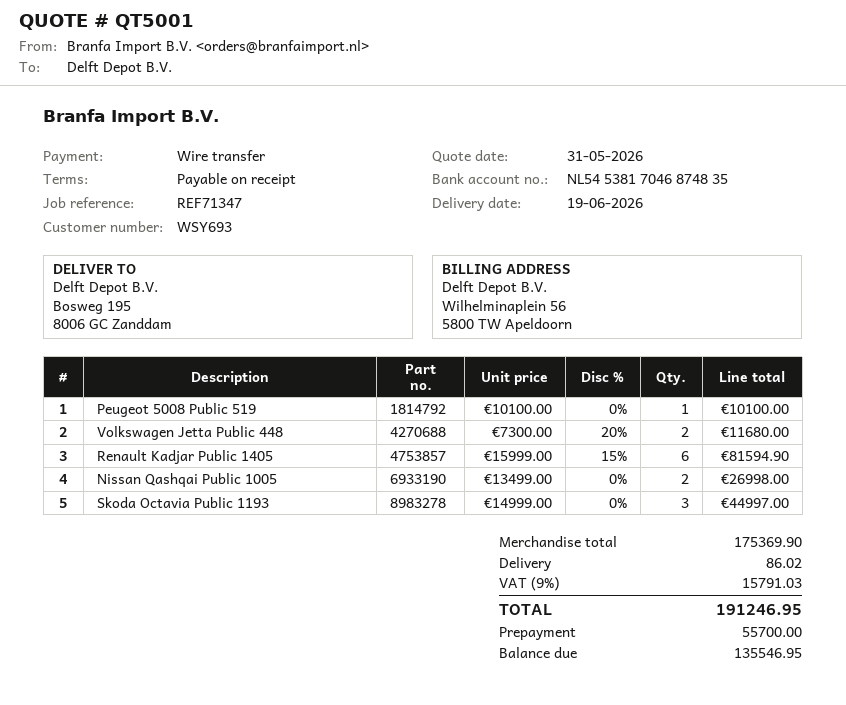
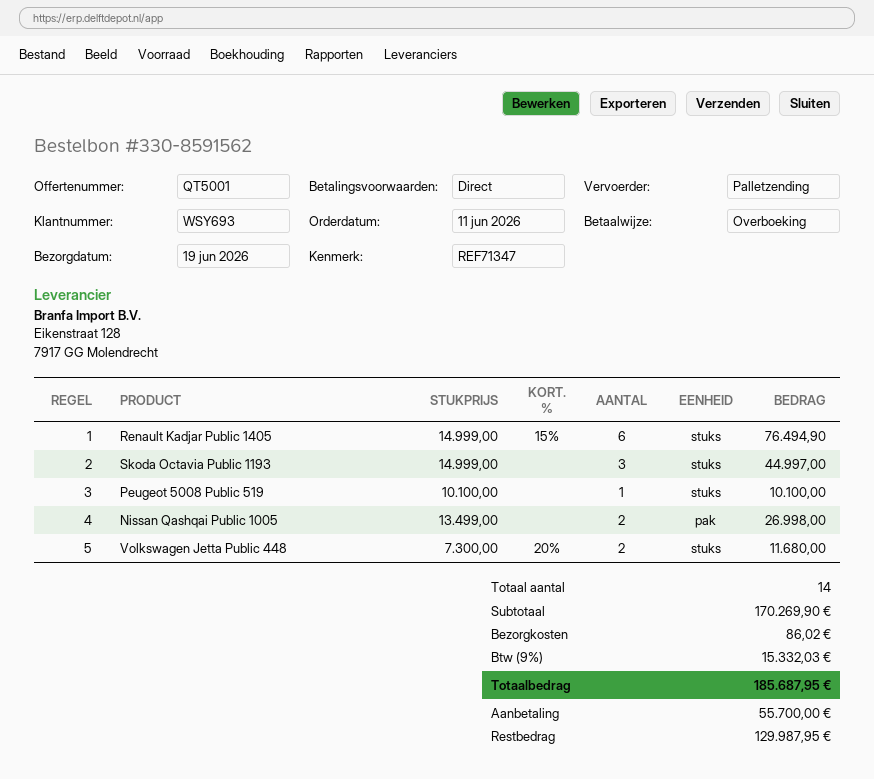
Renault Kadjar Public 1405: 6 x 15999.00 - 15% = 81594.90 -> 6 x 14999.00 - 15% = 76494.90
subtotal: 175369.90 -> 170269.90
tax: 9% = 15791.03 -> 9% = 15332.03
total: 191246.95 -> 185687.95
balance: 135546.95 -> 129987.95

